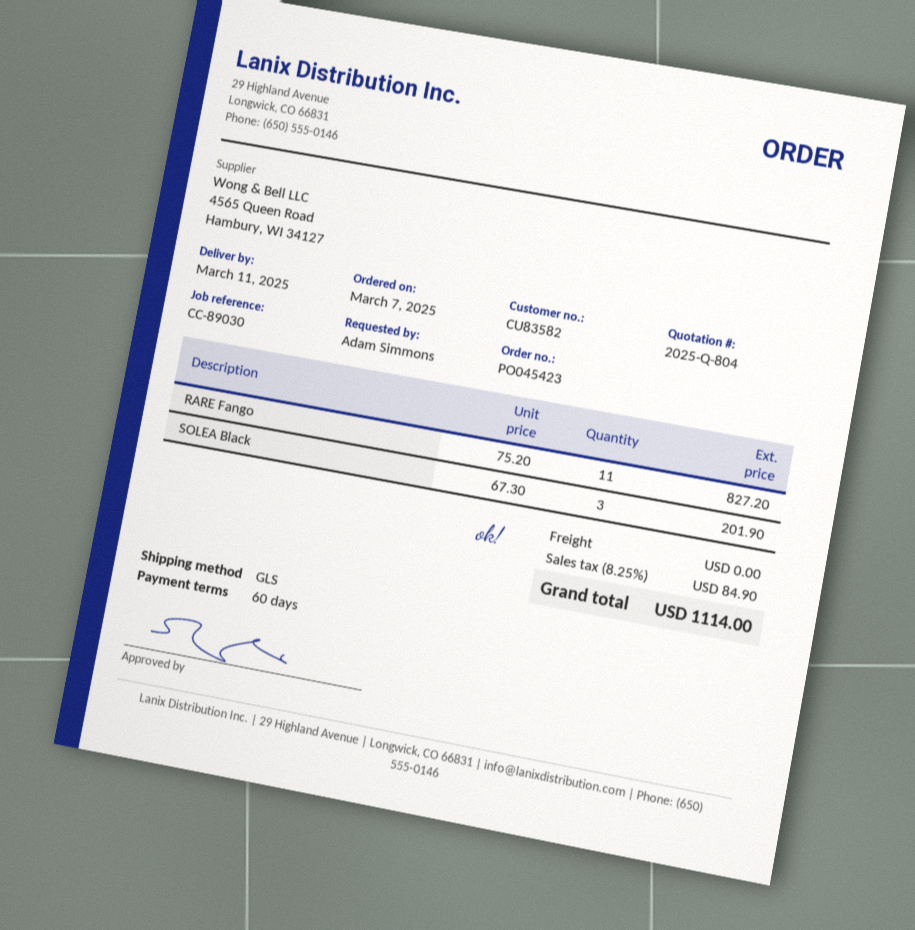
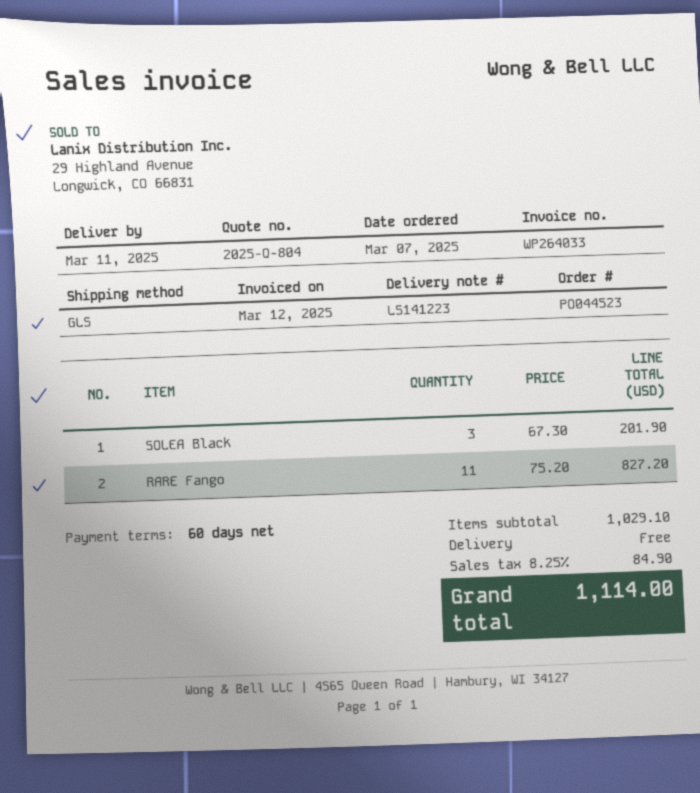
order number: PO045423 -> PO044523

